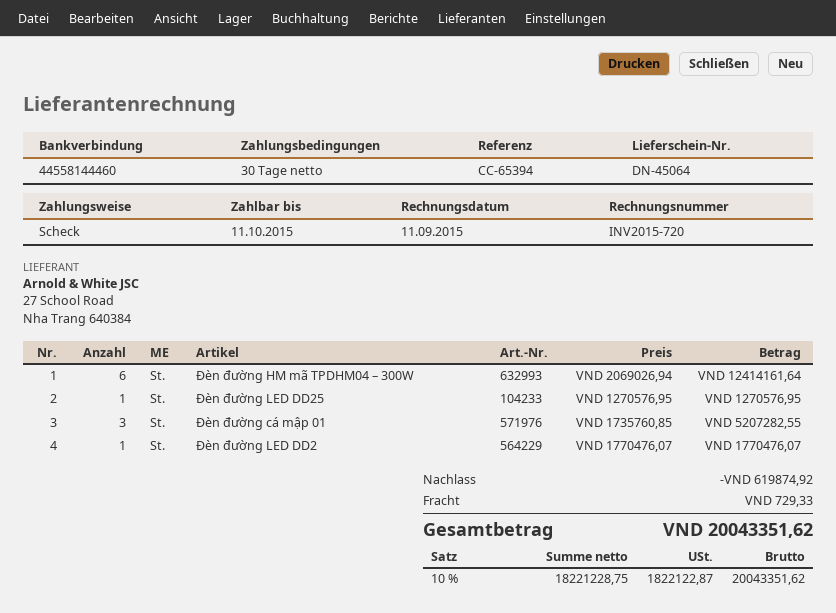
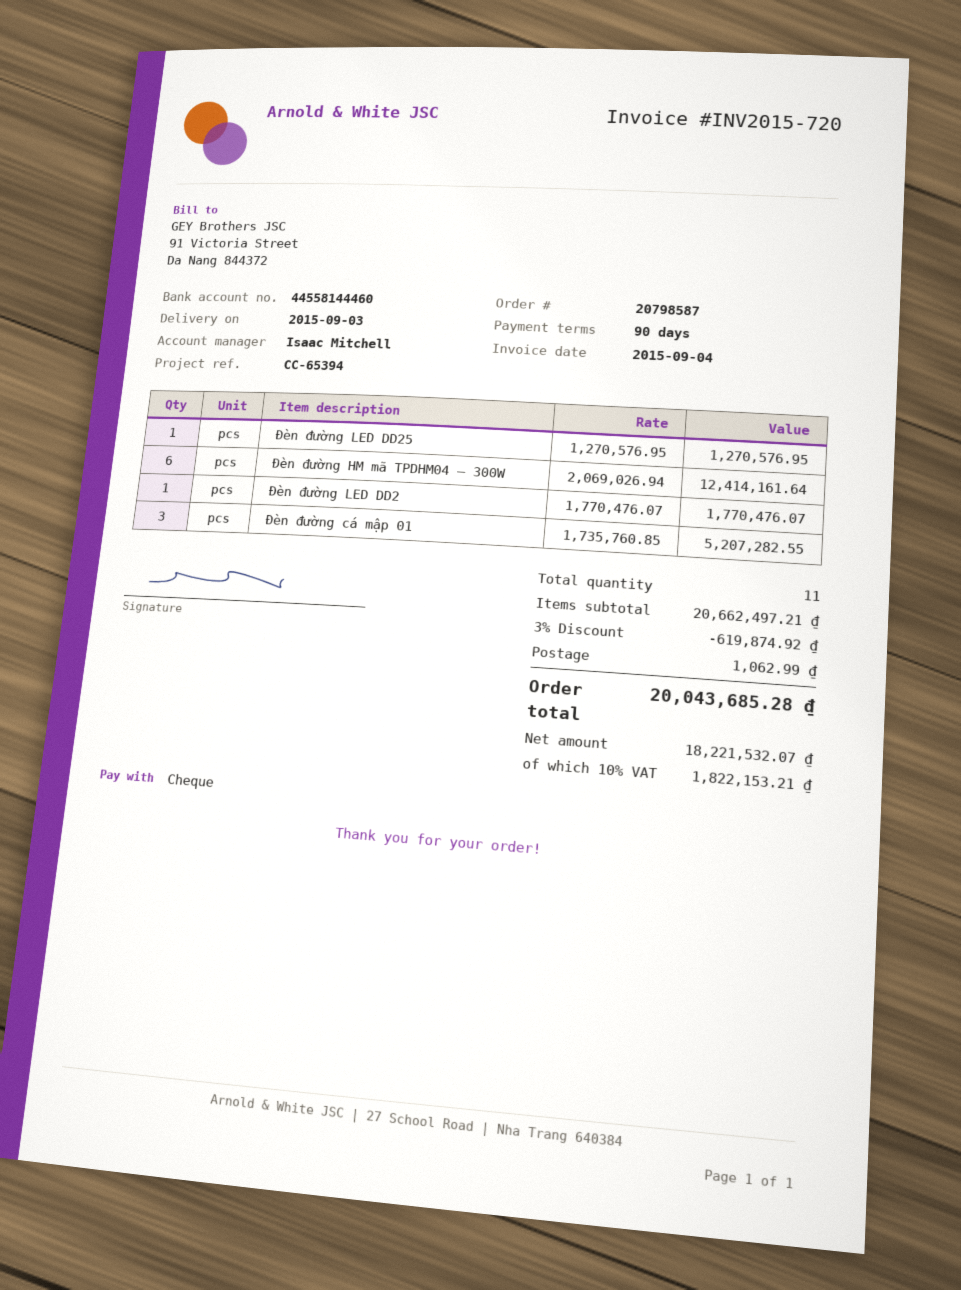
invoice date: 2015-09-11 -> 2015-09-04
payment terms: 30 days -> 90 days
shipping: 729.33 -> 1062.99
net: 18221228.75 -> 18221532.07
tax: 10% = 1822122.87 -> 10% = 1822153.21
total: 20043351.62 -> 20043685.28

